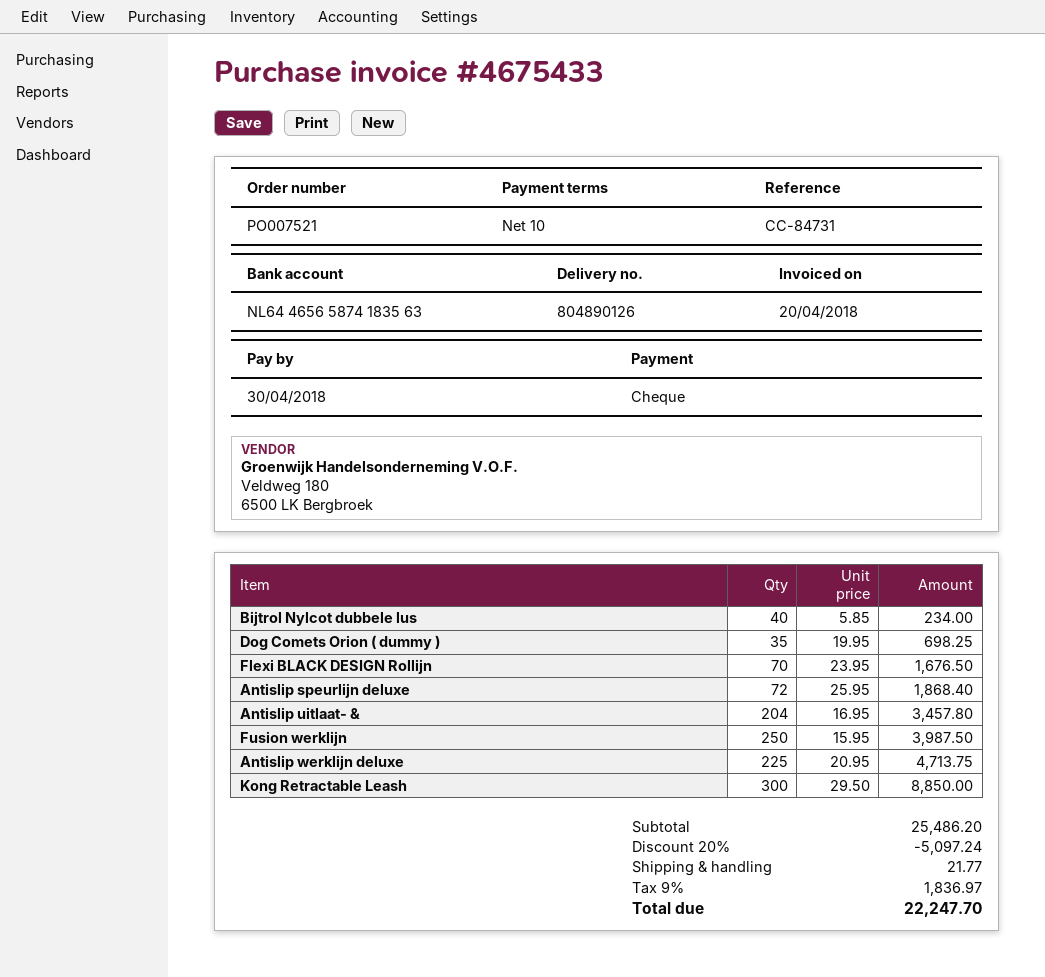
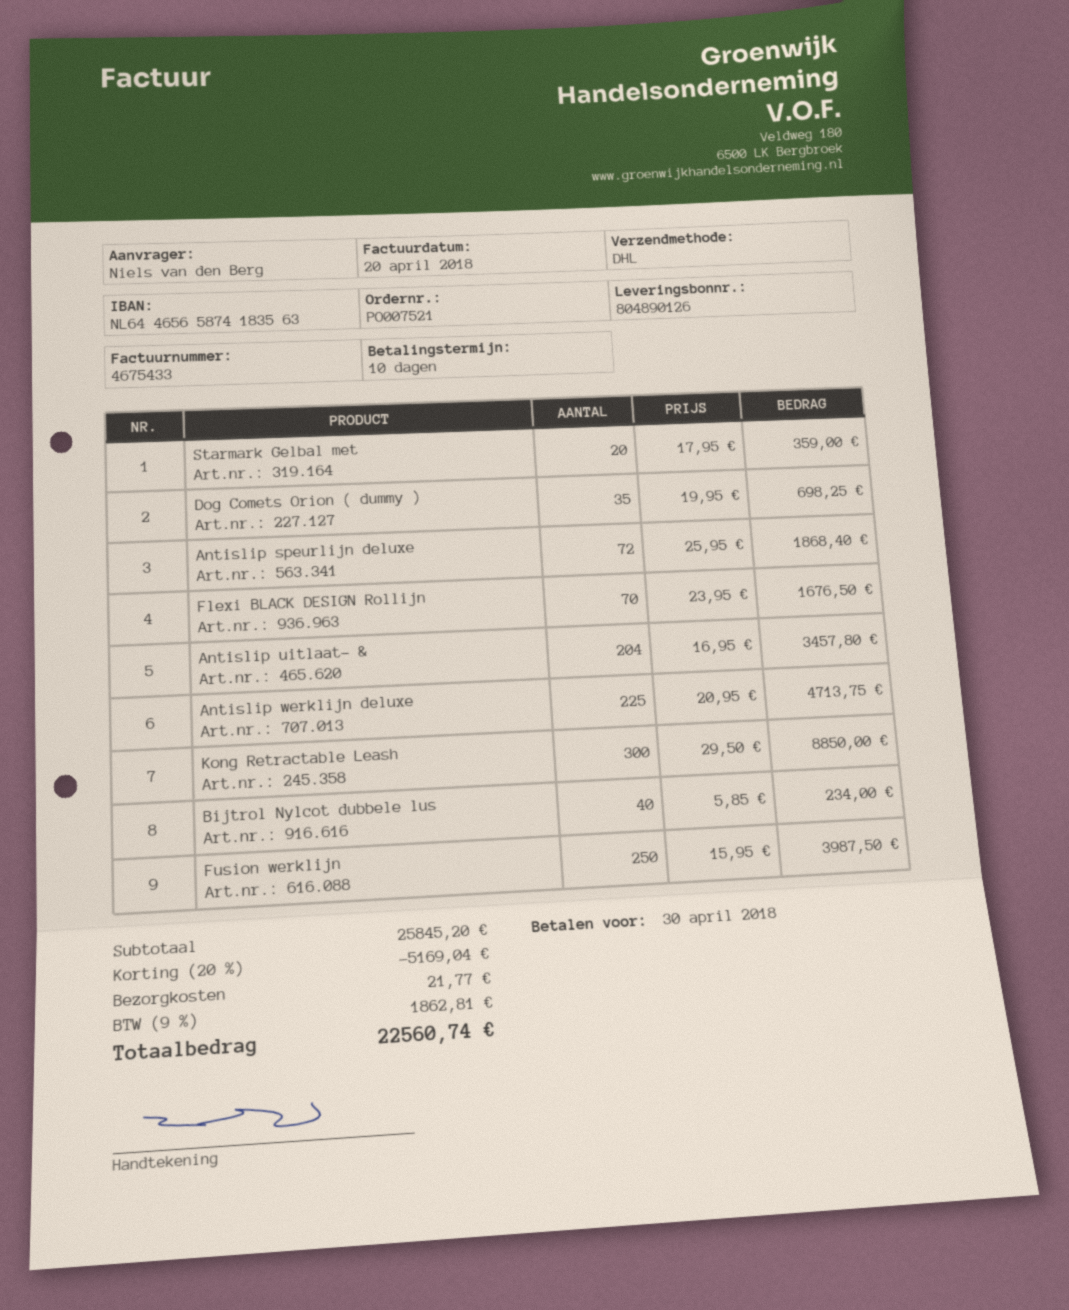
Starmark Gelbal met: none -> 20 x 17.95 = 359.00
subtotal: 25486.20 -> 25845.20
discount: 20% = 5097.24 -> 20% = 5169.04
tax: 9% = 1836.97 -> 9% = 1862.81
total: 22247.70 -> 22560.74

